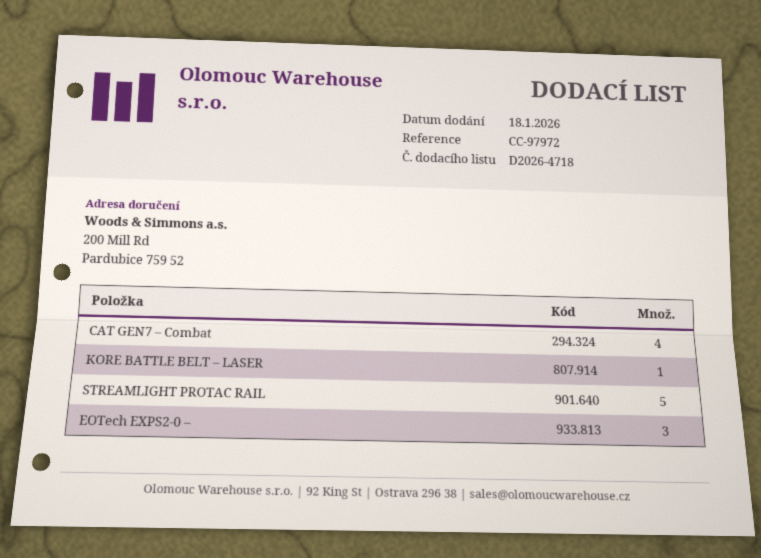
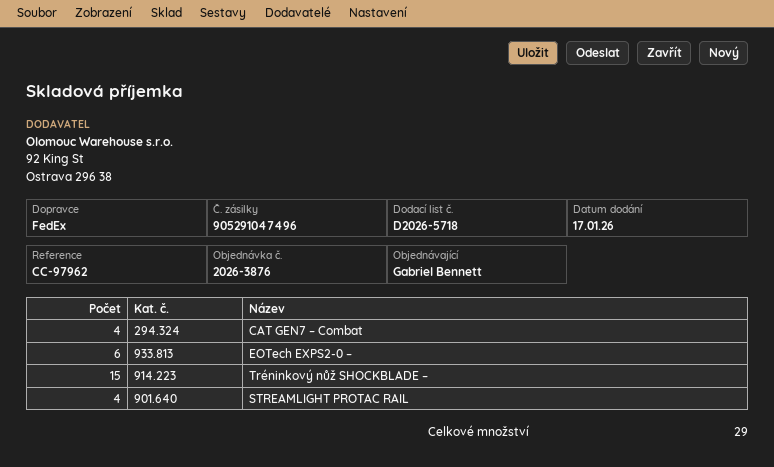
delivery note number: D2026-4718 -> D2026-5718
delivery date: 2026-01-18 -> 2026-01-17
reference: CC-97972 -> CC-97962
KORE BATTLE BELT – LASER: 1 -> none
STREAMLIGHT PROTAC RAIL: 5 -> 4
EOTech EXPS2-0 –: 3 -> 6
Tréninkový nůž SHOCKBLADE –: none -> 15

